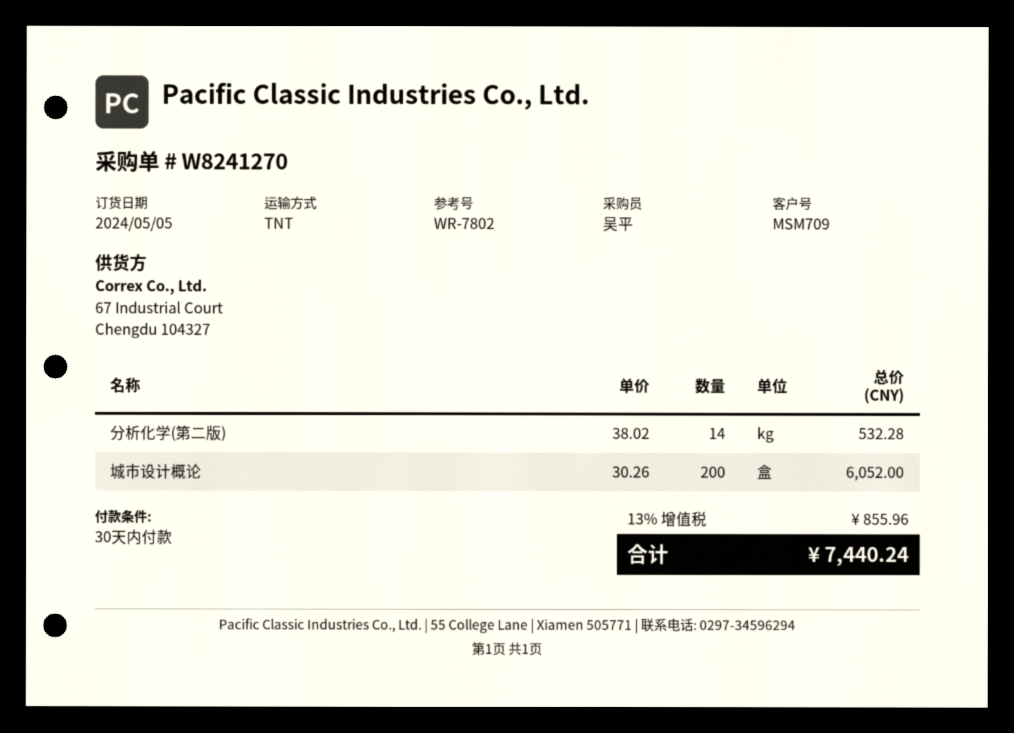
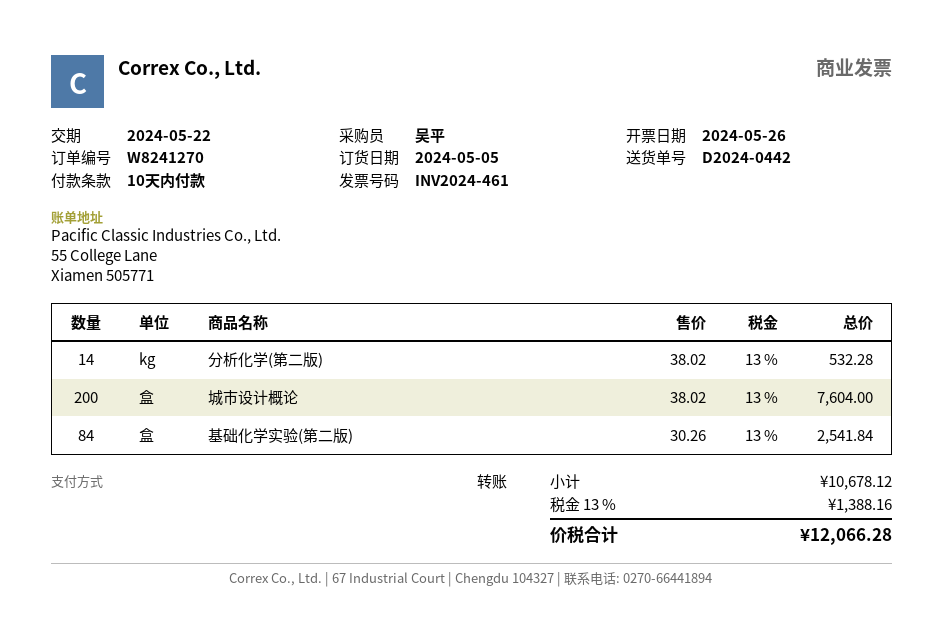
payment terms: 30 days -> 10 days
城市设计概论: 200 x 30.26 = 6052.00 -> 200 x 38.02 = 7604.00
基础化学实验(第二版): none -> 84 x 30.26 = 2541.84
tax: 13% = 855.96 -> 13% = 1388.16
total: 7440.24 -> 12066.28

